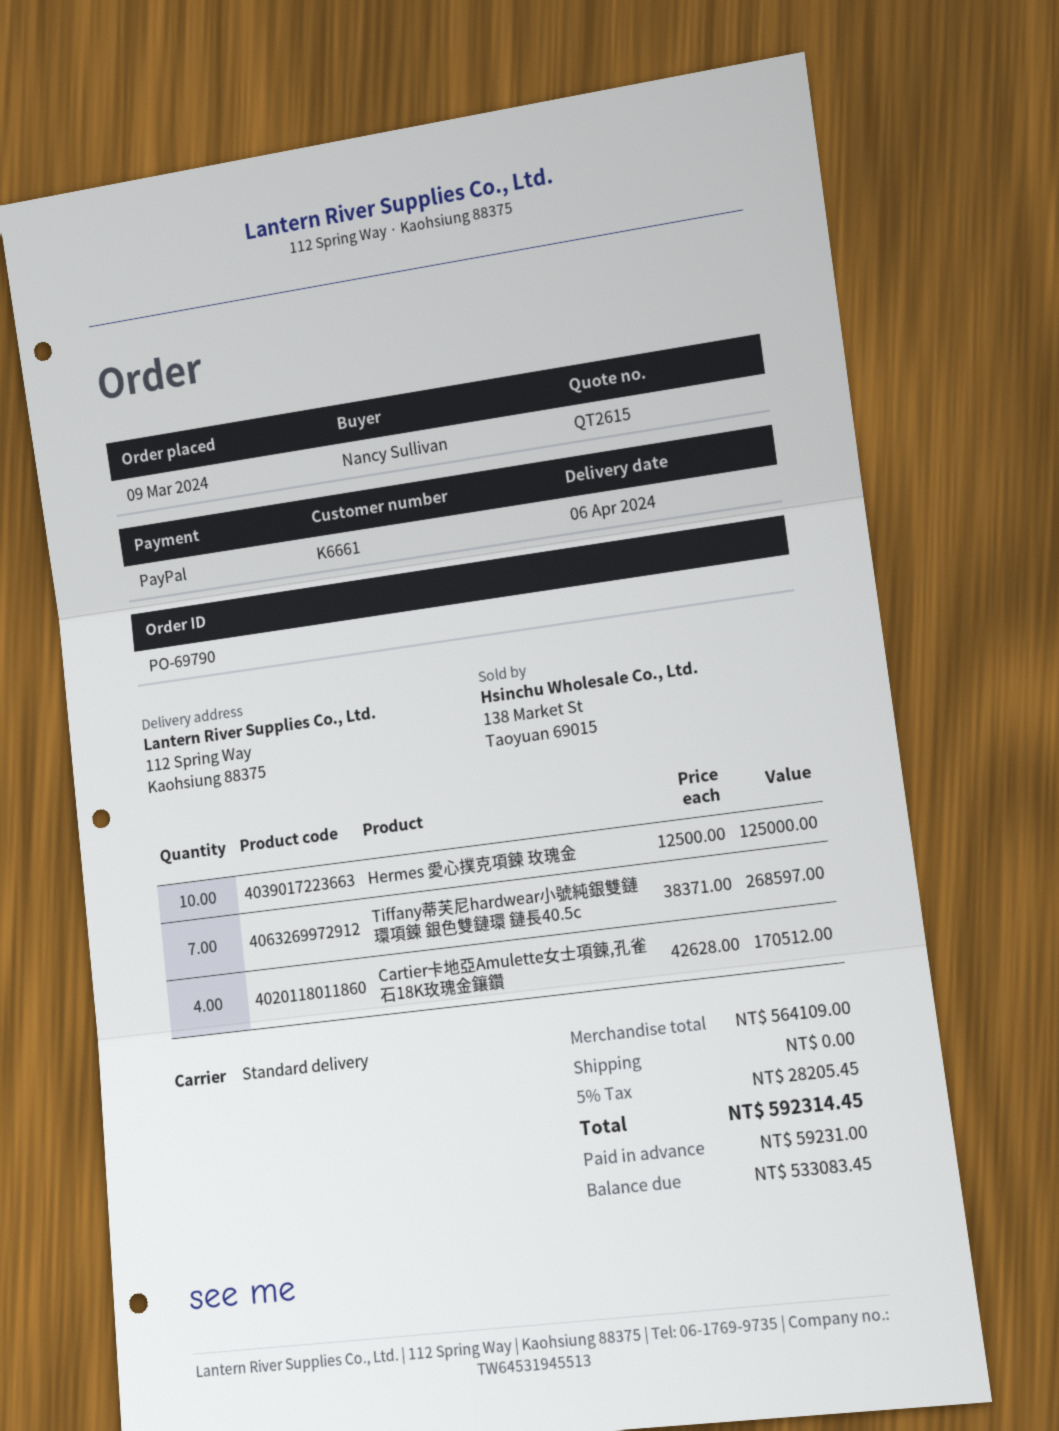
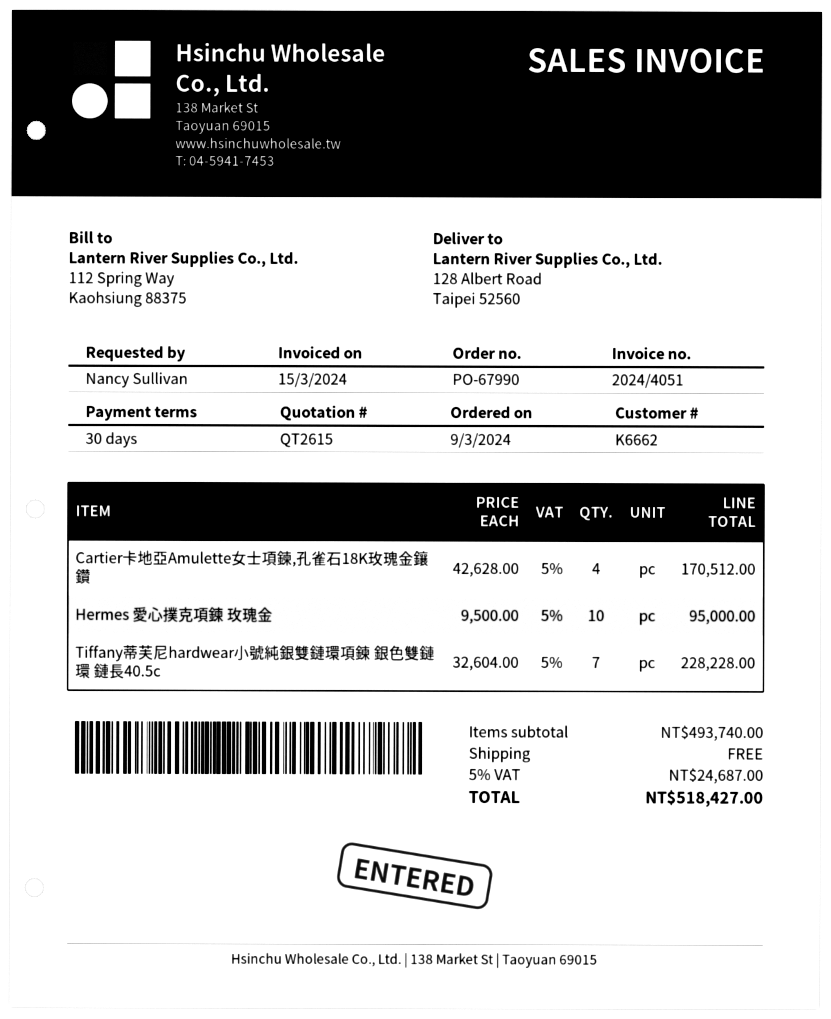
order number: PO-69790 -> PO-67990
customer number: K6661 -> K6662
ship to: 112 Spring Way, Kaohsiung 88375 -> 128 Albert Road, Taipei 52560
Hermes 愛心撲克項鍊 玫瑰金: 10 x 12500.00 = 125000.00 -> 10 x 9500.00 = 95000.00
Tiffany蒂芙尼hardwear小號純銀雙鏈環項鍊 銀色雙鏈環 鏈長40.5c: 7 x 38371.00 = 268597.00 -> 7 x 32604.00 = 228228.00
subtotal: 564109.00 -> 493740.00
tax: 5% = 28205.45 -> 5% = 24687.00
total: 592314.45 -> 518427.00

